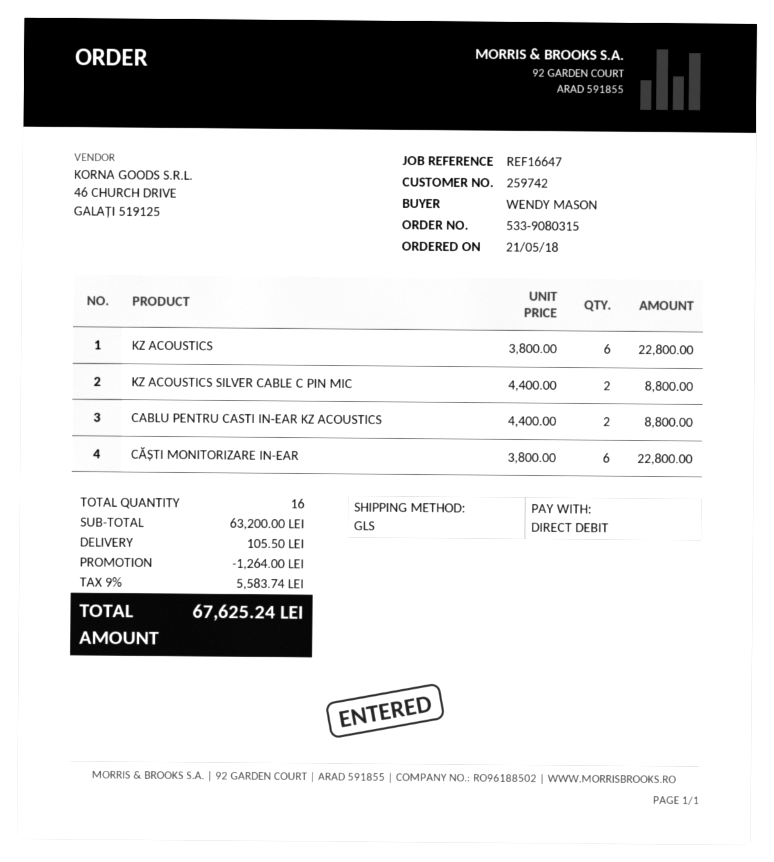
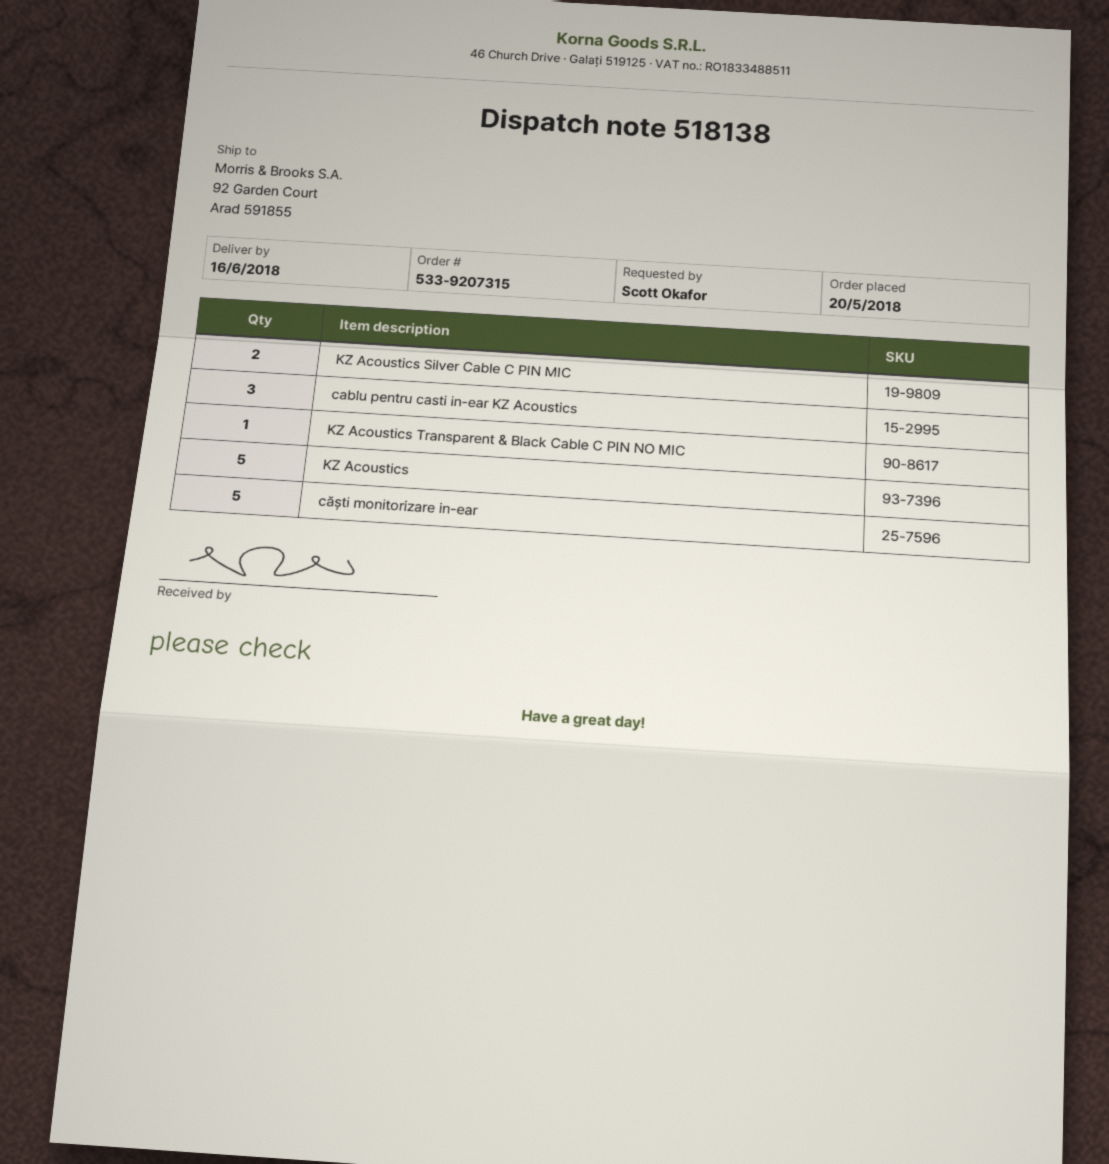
order number: 533-9080315 -> 533-9207315
order date: 2018-05-21 -> 2018-05-20
ordered by: WENDY MASON -> Scott Okafor
KZ ACOUSTICS: 6 -> 5
CABLU PENTRU CASTI IN-EAR KZ ACOUSTICS: 2 -> 3
CĂȘTI MONITORIZARE IN-EAR: 6 -> 5
KZ Acoustics Transparent & Black Cable C PIN NO MIC: none -> 1

